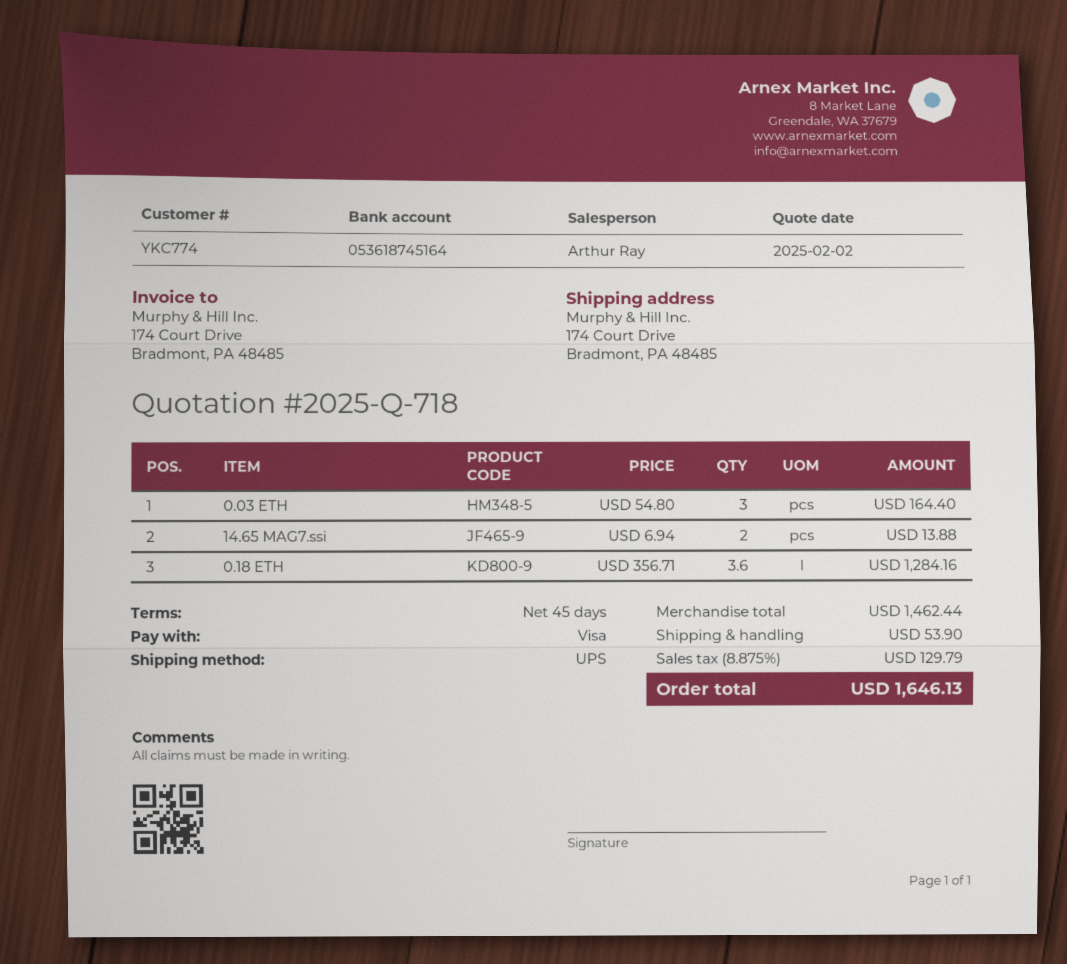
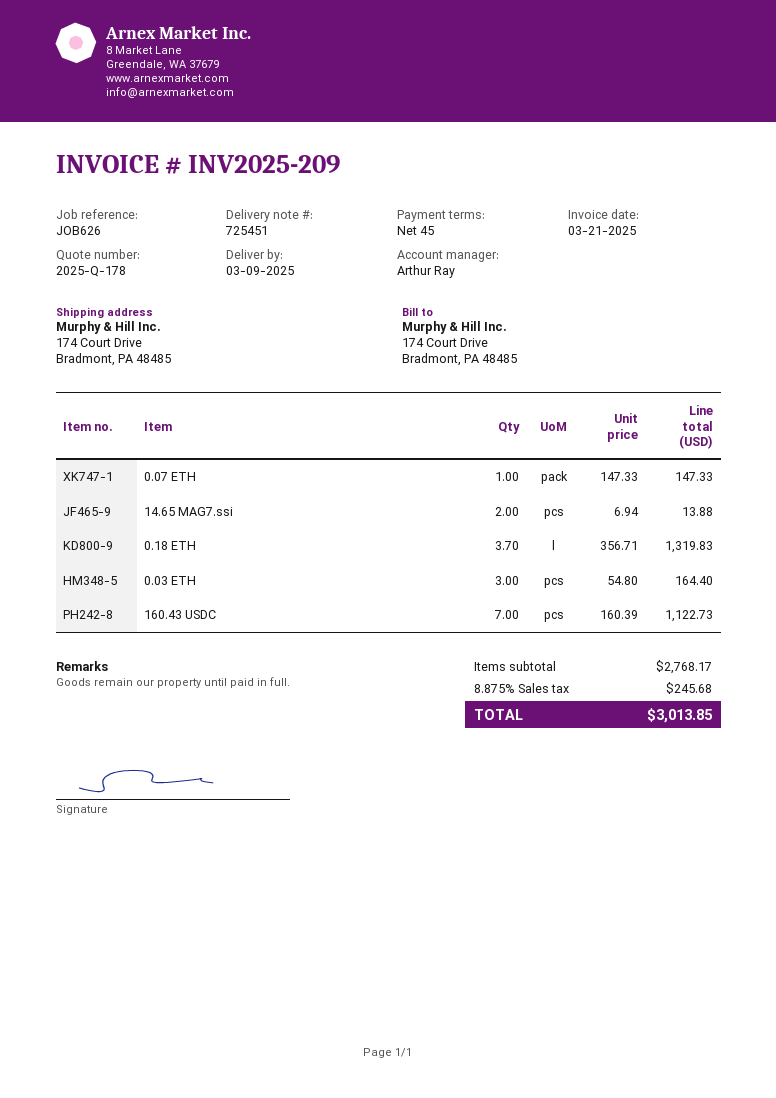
quote number: 2025-Q-718 -> 2025-Q-178
0.18 ETH: 3.6 x 356.71 = 1284.16 -> 3.7 x 356.71 = 1319.83
0.07 ETH: none -> 1 x 147.33 = 147.33
160.43 USDC: none -> 7 x 160.39 = 1122.73
subtotal: 1462.44 -> 2768.17
shipping: 53.90 -> none
tax: 8.875% = 129.79 -> 8.875% = 245.68
total: 1646.13 -> 3013.85

